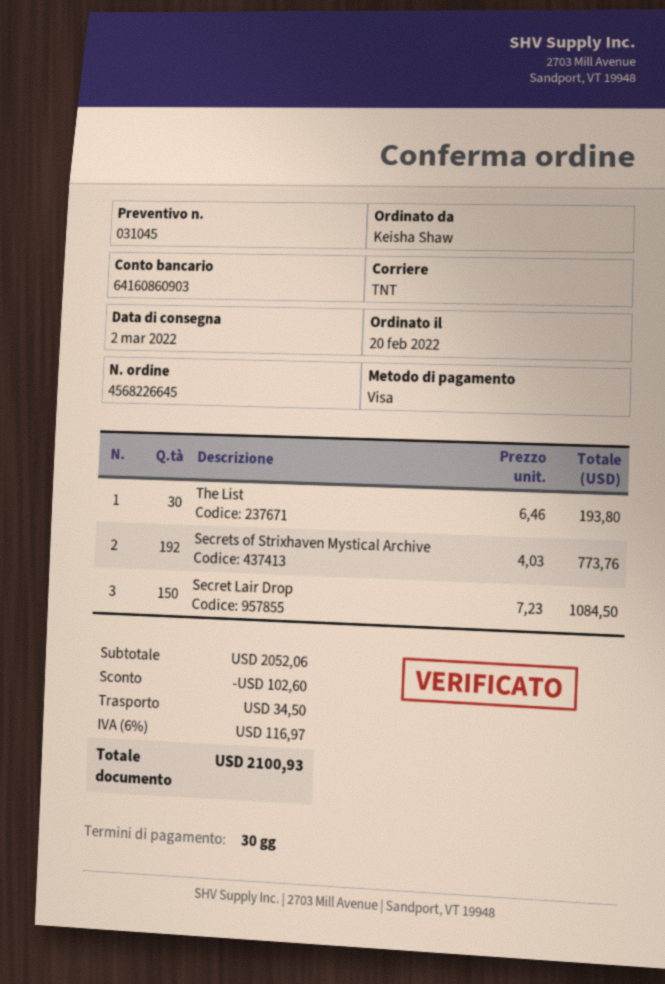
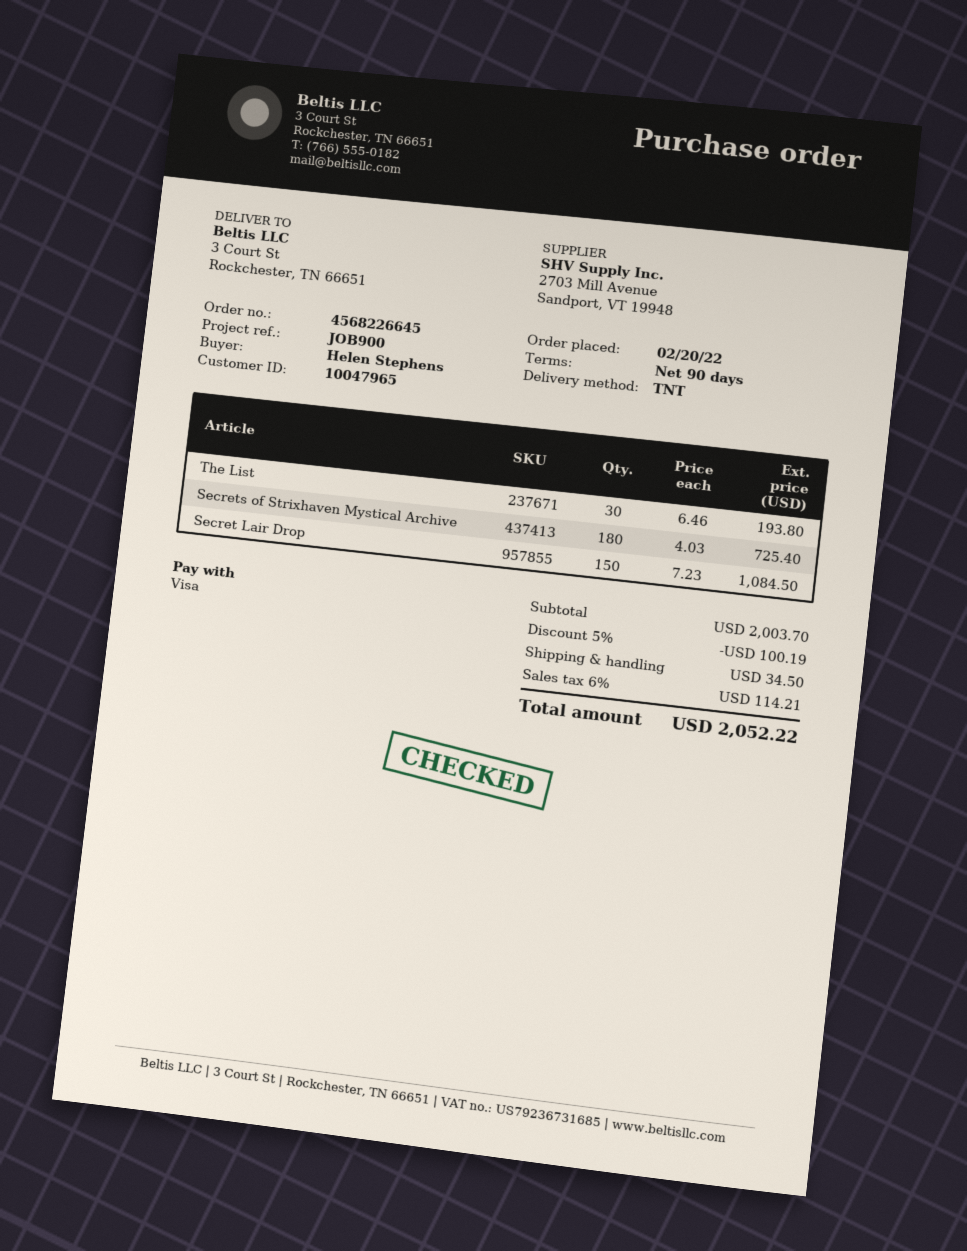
payment terms: 30 days -> 90 days
ordered by: Keisha Shaw -> Helen Stephens
Secrets of Strixhaven Mystical Archive: 192 x 4.03 = 773.76 -> 180 x 4.03 = 725.40
subtotal: 2052.06 -> 2003.70
discount: 102.60 -> 100.19
tax: 6% = 116.97 -> 6% = 114.21
total: 2100.93 -> 2052.22

